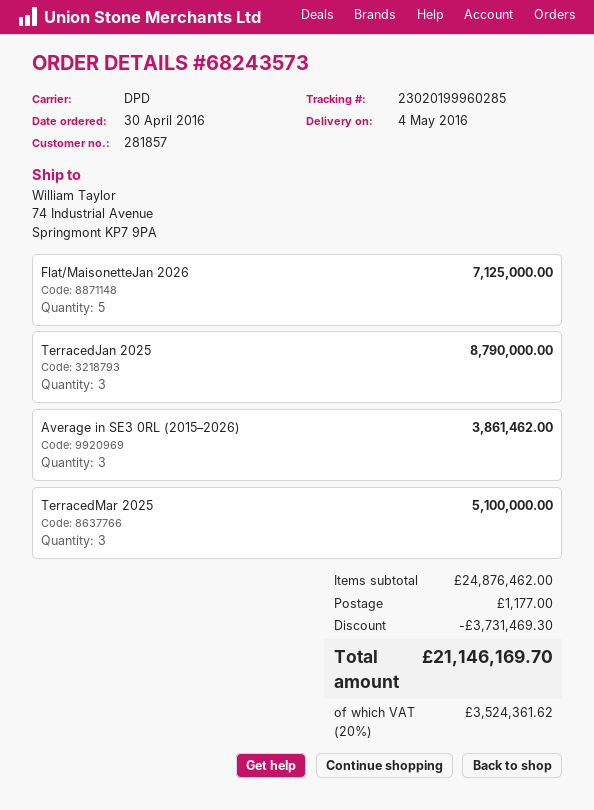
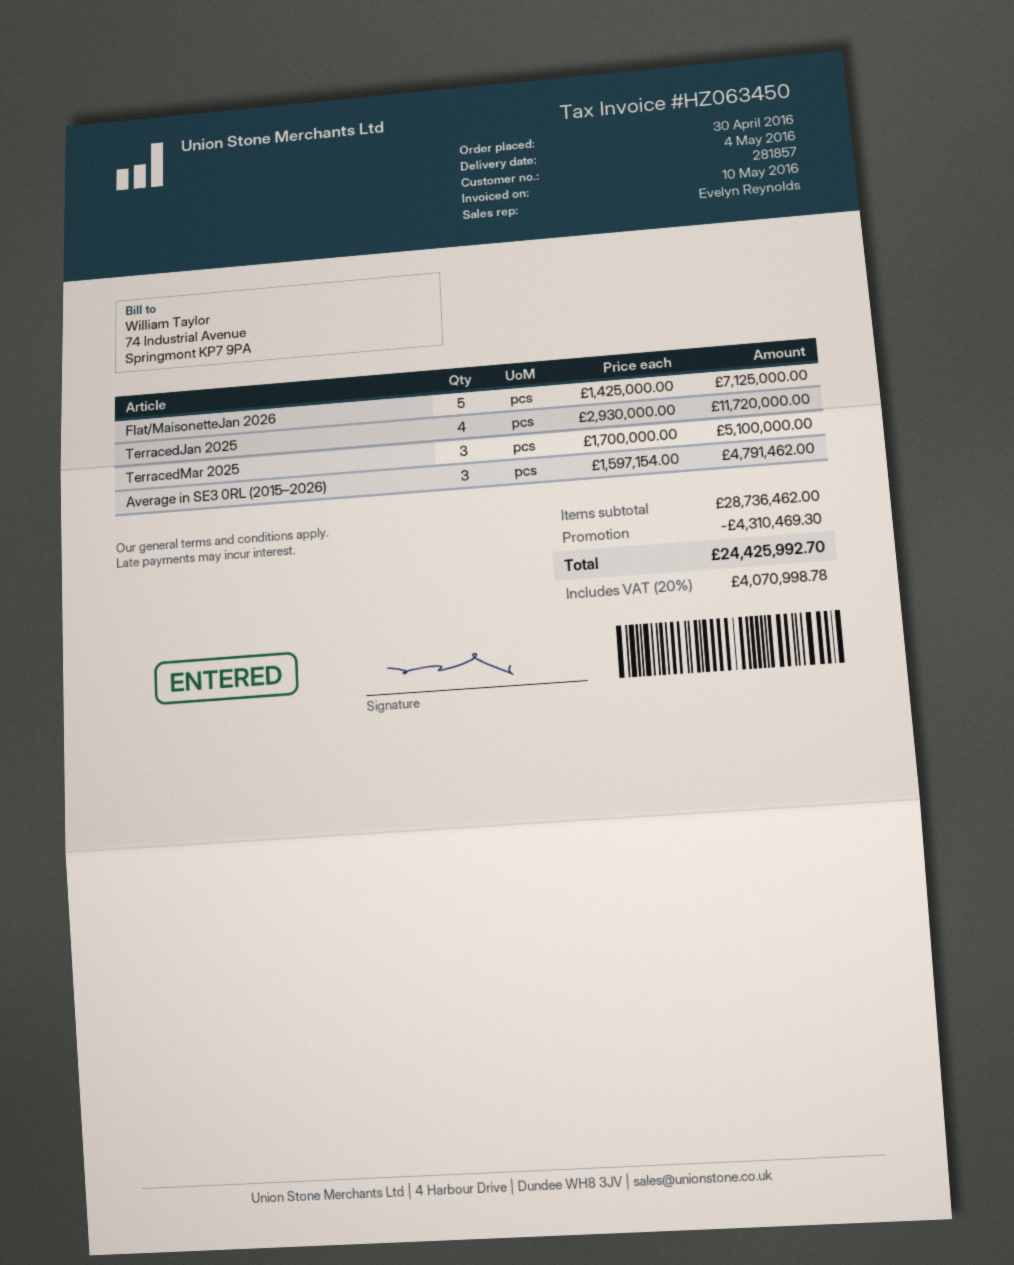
TerracedJan 2025: 3 for 8790000.00 -> 4 for 11720000.00
Average in SE3 0RL (2015–2026): 3 for 3861462.00 -> 3 for 4791462.00
subtotal: 24876462.00 -> 28736462.00
discount: 3731469.30 -> 4310469.30
shipping: 1177.00 -> none
tax: 20% = 3524361.62 -> 20% = 4070998.78
total: 21146169.70 -> 24425992.70

